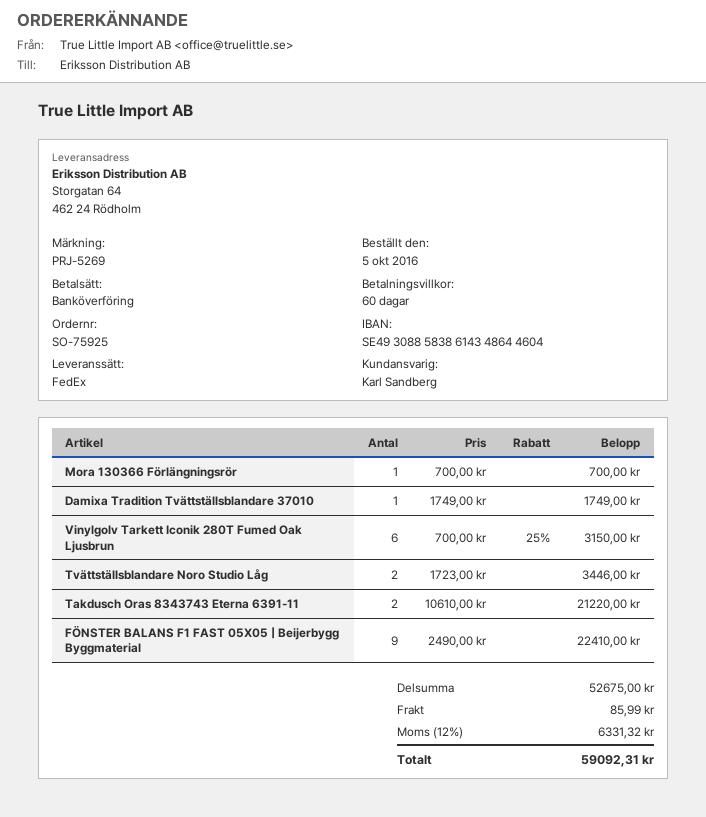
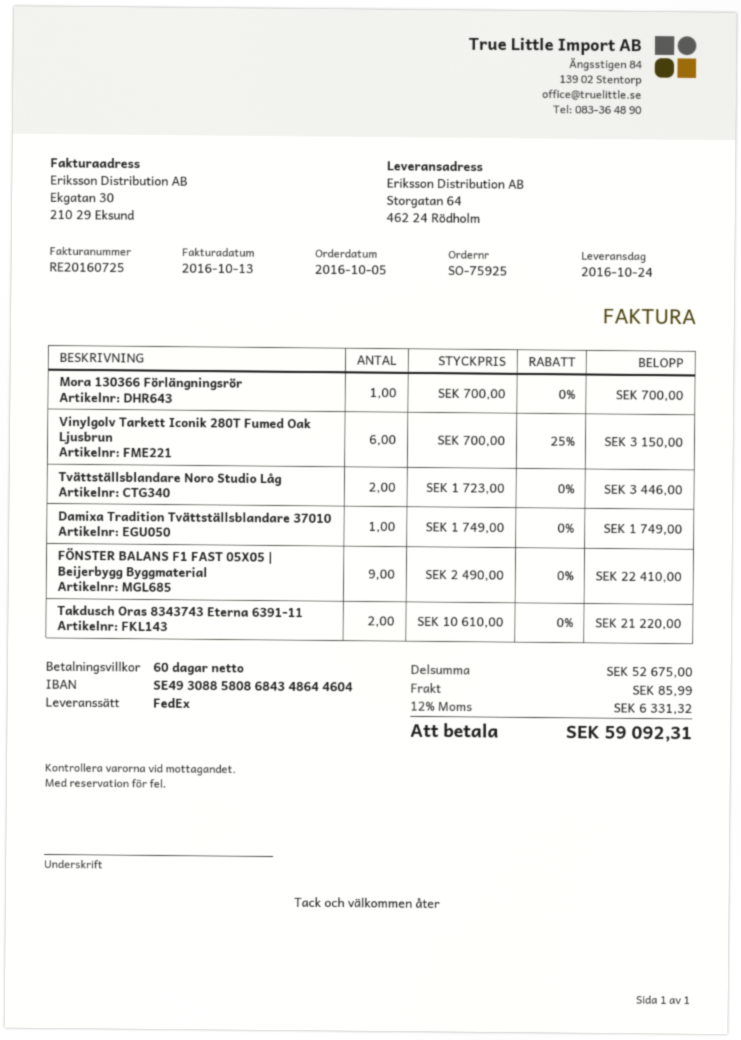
bank account: SE4930885838614348644604 -> SE4930885808684348644604

